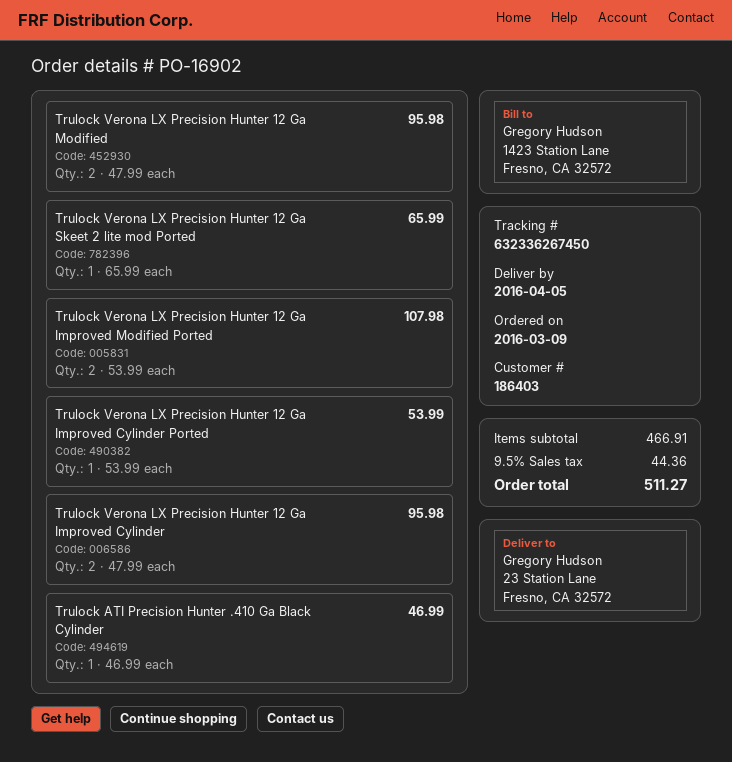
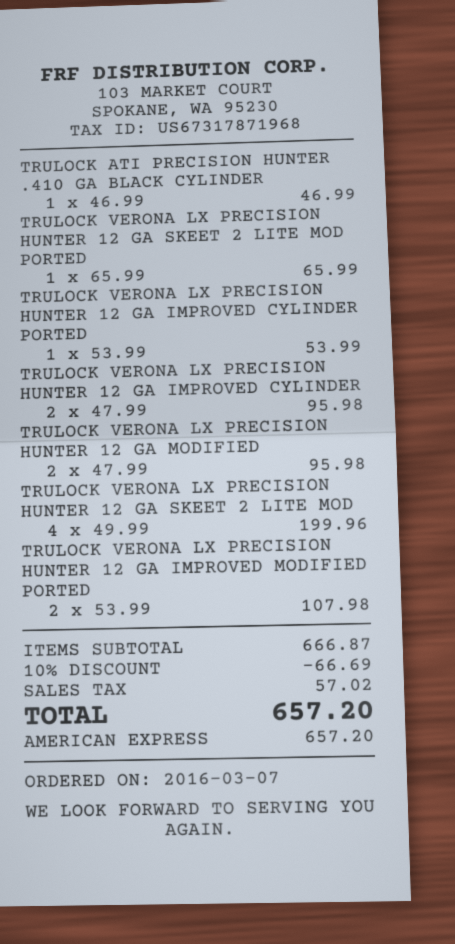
order date: 2016-03-09 -> 2016-03-07
TRULOCK VERONA LX PRECISION HUNTER 12 GA SKEET 2 LITE MOD: none -> 4 x 49.99 = 199.96
subtotal: 466.91 -> 666.87
discount: none -> 10% = 66.69
tax: 44.36 -> 57.02
total: 511.27 -> 657.20

